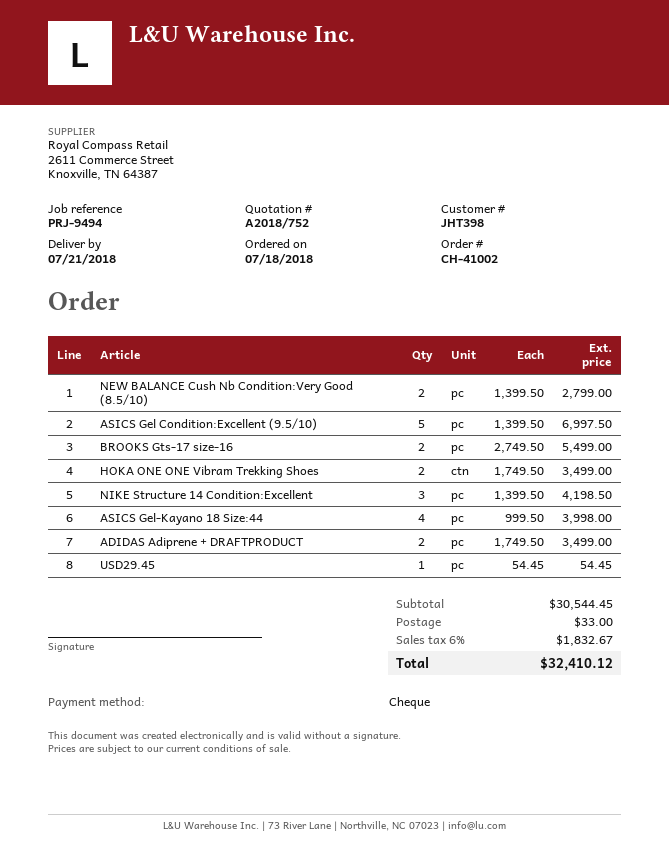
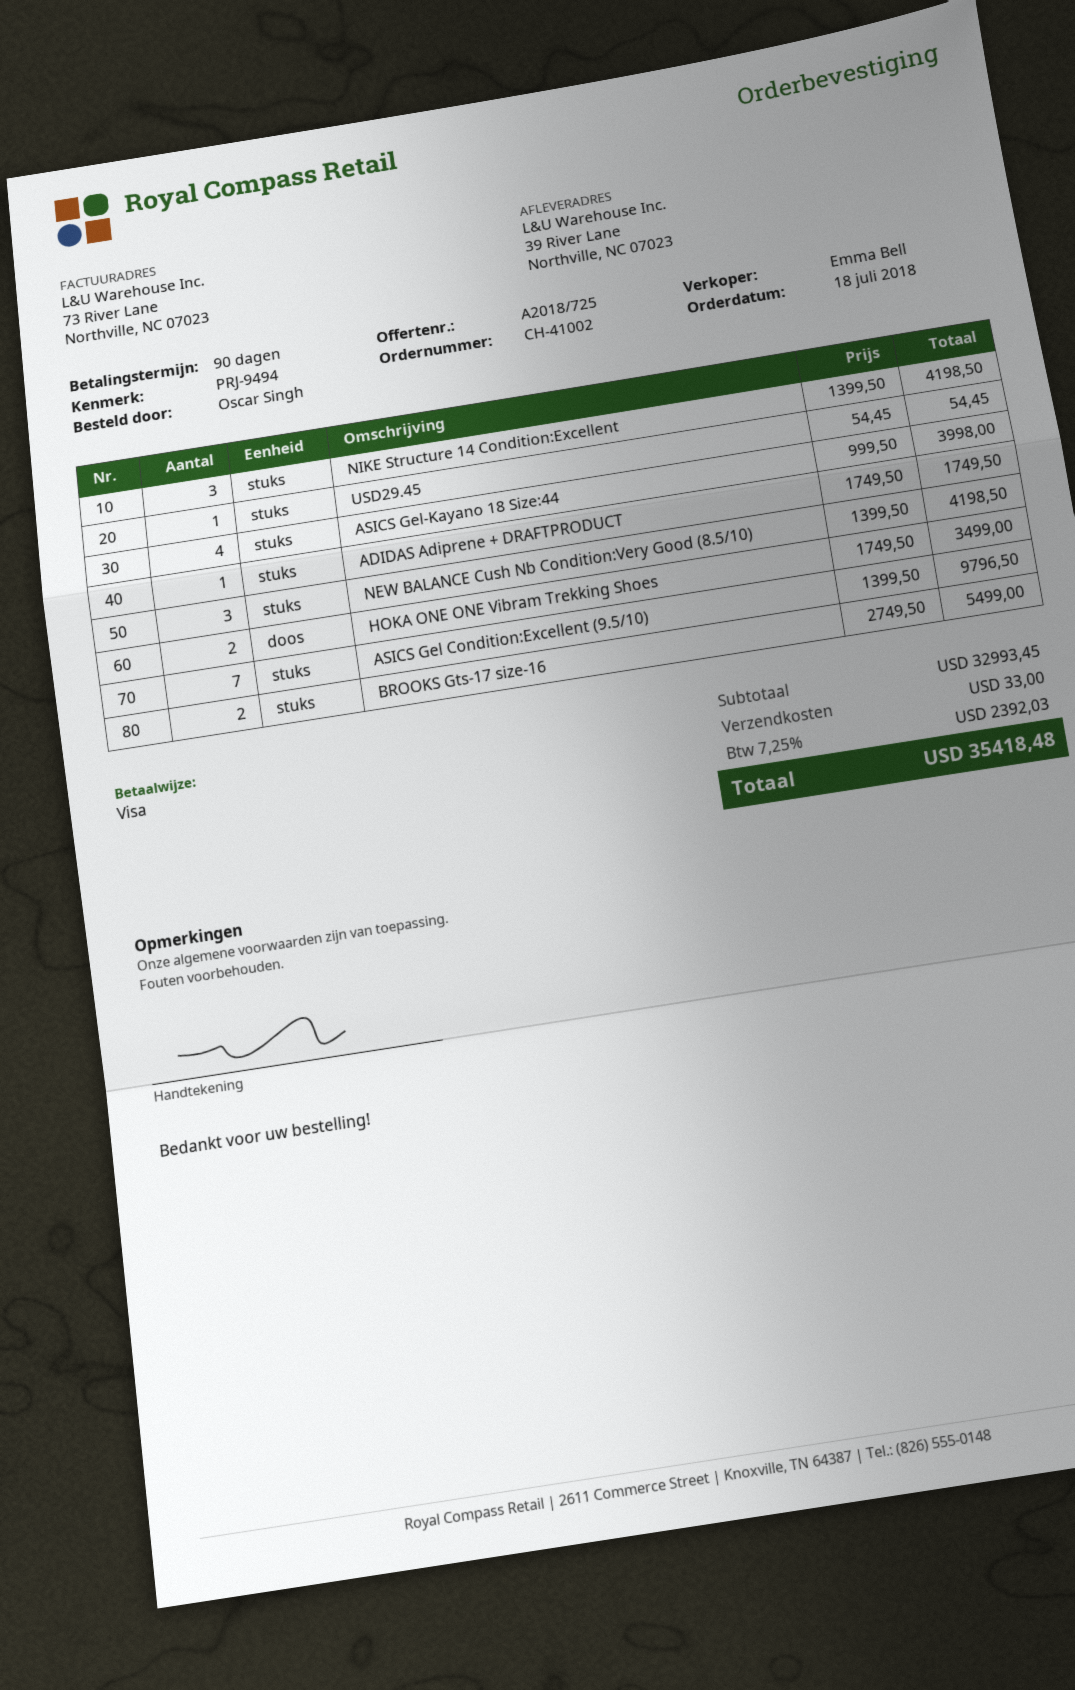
quote number: A2018/752 -> A2018/725
payment method: cheque -> Visa
NEW BALANCE Cush Nb Condition:Very Good (8.5/10): 2 x 1399.50 = 2799.00 -> 3 x 1399.50 = 4198.50
ASICS Gel Condition:Excellent (9.5/10): 5 x 1399.50 = 6997.50 -> 7 x 1399.50 = 9796.50
ADIDAS Adiprene + DRAFTPRODUCT: 2 x 1749.50 = 3499.00 -> 1 x 1749.50 = 1749.50
subtotal: 30544.45 -> 32993.45
tax: 6% = 1832.67 -> 7.25% = 2392.03
total: 32410.12 -> 35418.48

